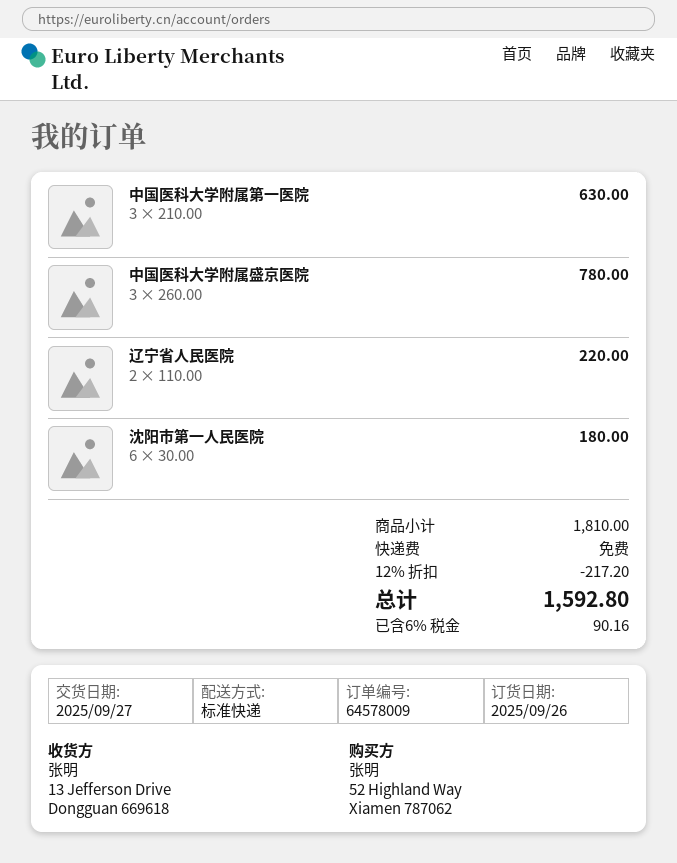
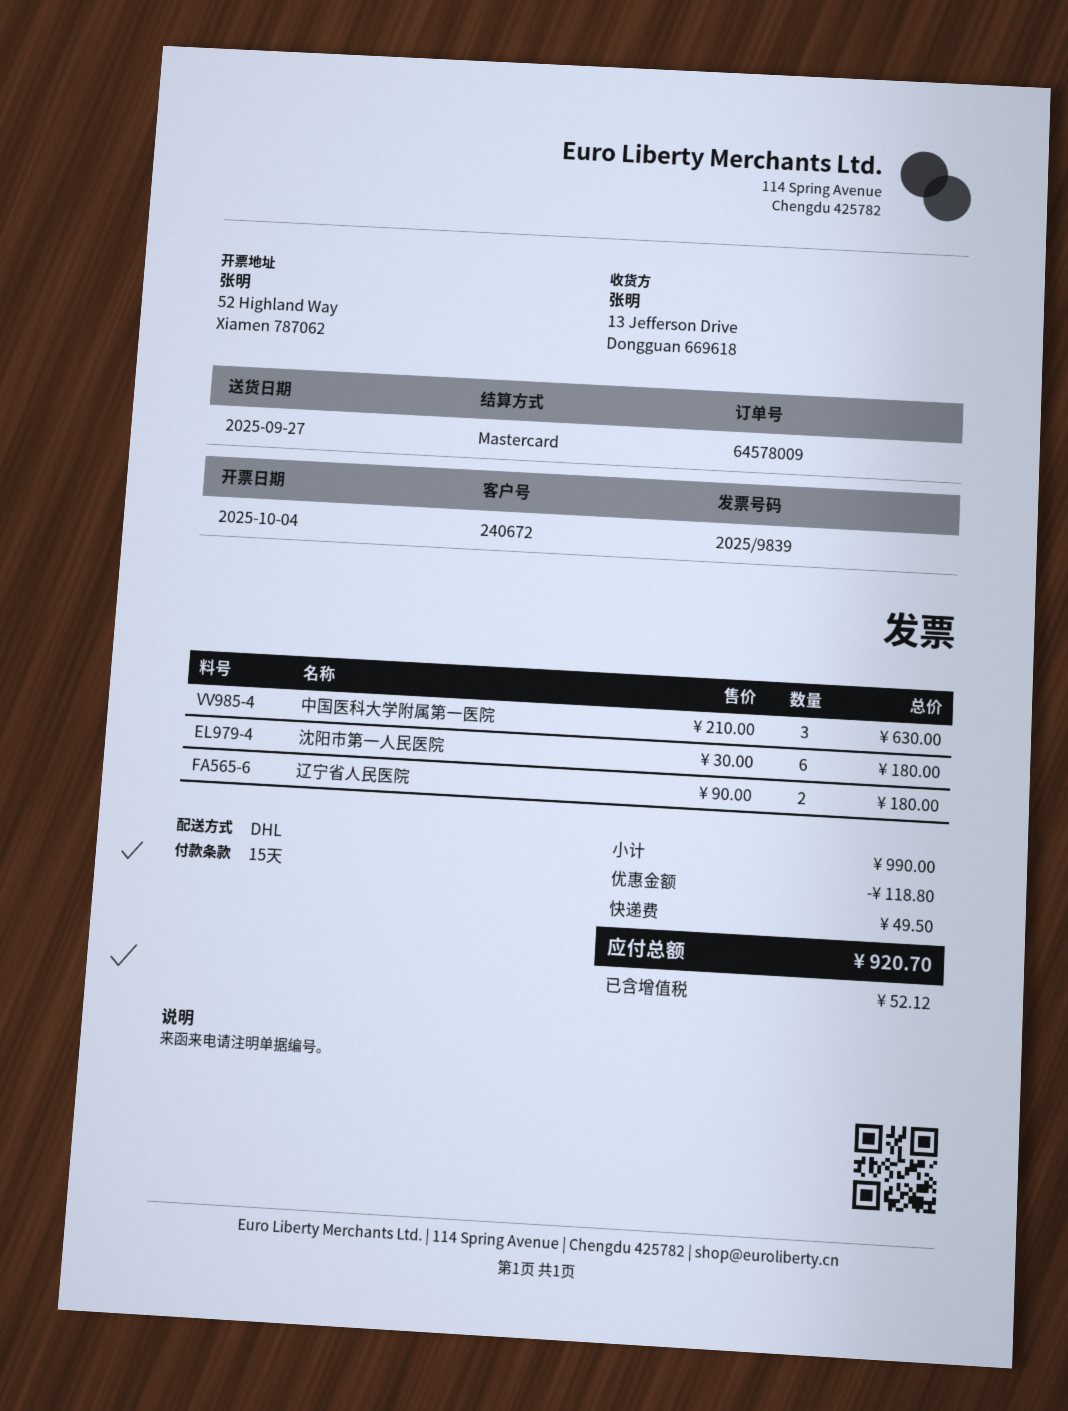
shipping method: standard -> DHL
中国医科大学附属盛京医院: 3 x 260.00 = 780.00 -> none
辽宁省人民医院: 2 x 110.00 = 220.00 -> 2 x 90.00 = 180.00
subtotal: 1810.00 -> 990.00
discount: 217.20 -> 118.80
shipping: 0.00 -> 49.50
tax: 90.16 -> 52.12
total: 1592.80 -> 920.70

